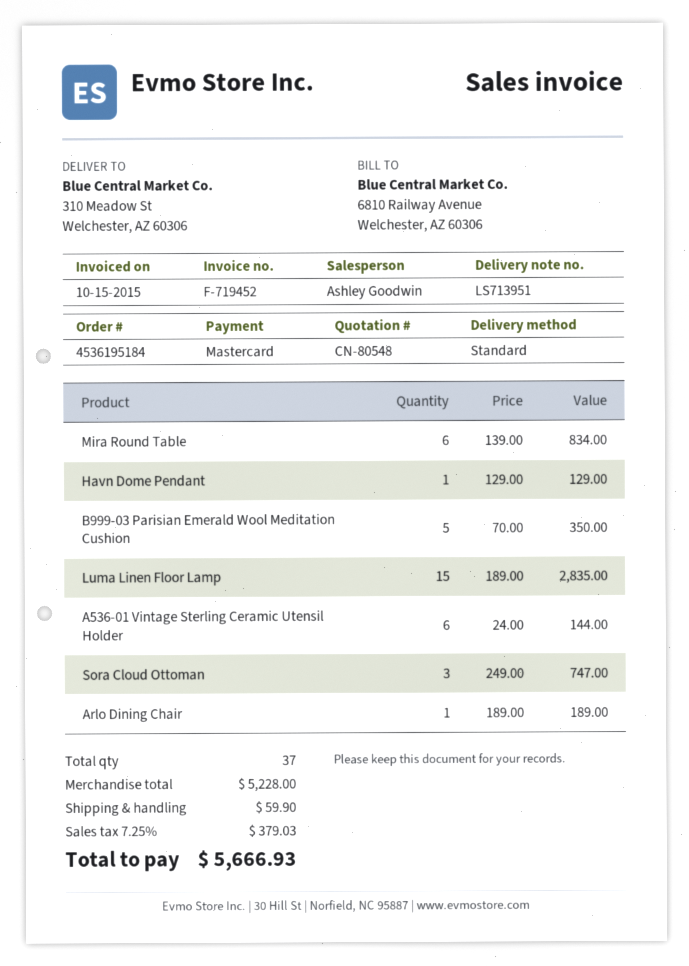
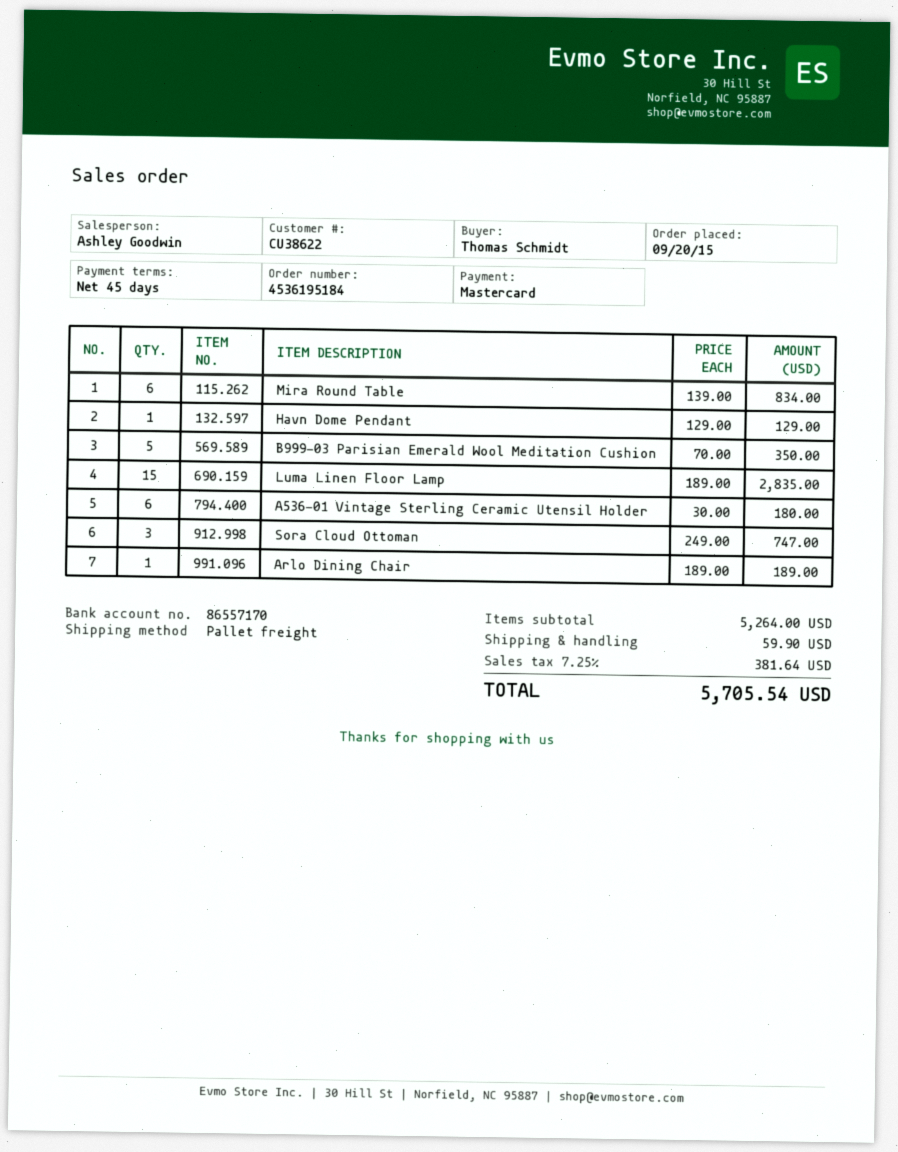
shipping method: standard -> pallet freight
A536-01 Vintage Sterling Ceramic Utensil Holder: 6 x 24.00 = 144.00 -> 6 x 30.00 = 180.00
subtotal: 5228.00 -> 5264.00
tax: 7.25% = 379.03 -> 7.25% = 381.64
total: 5666.93 -> 5705.54

